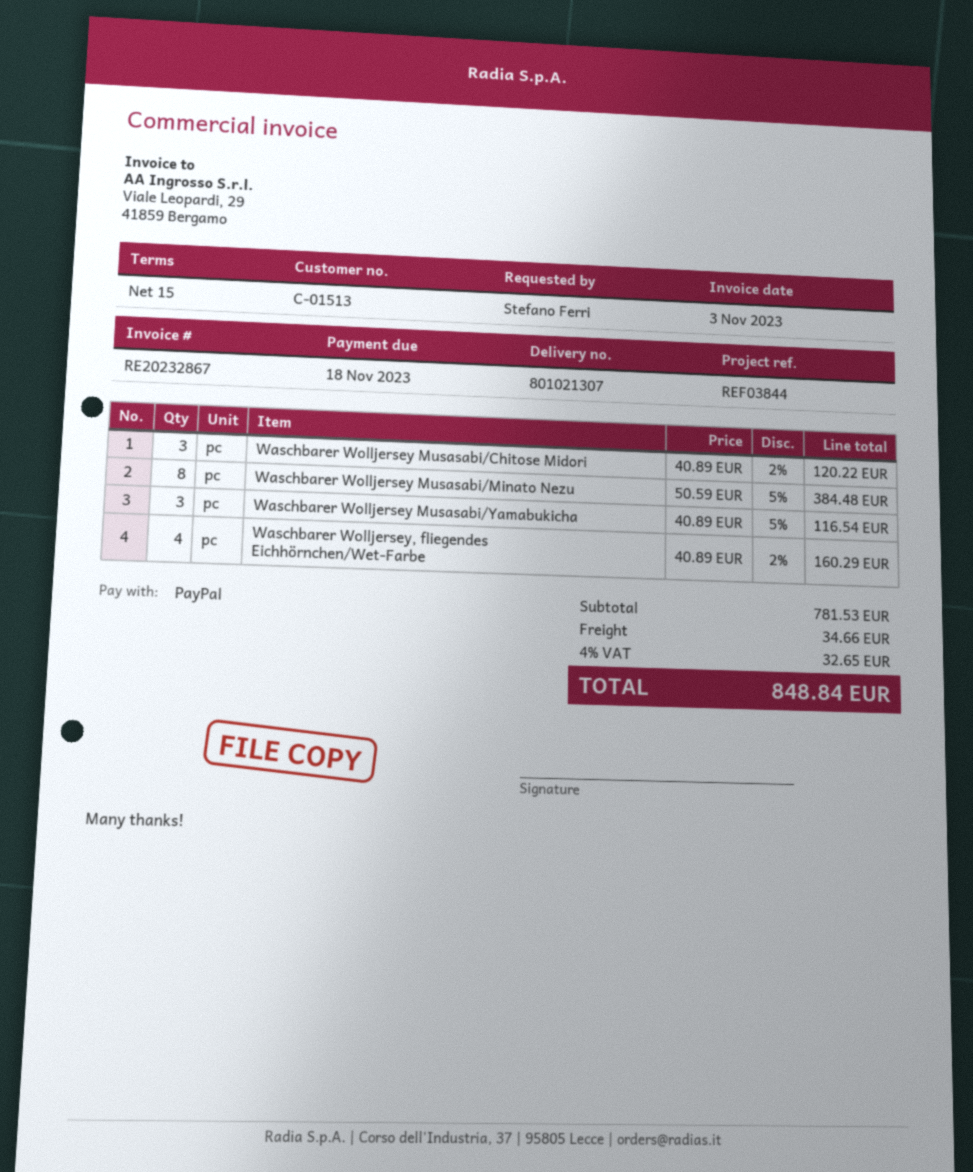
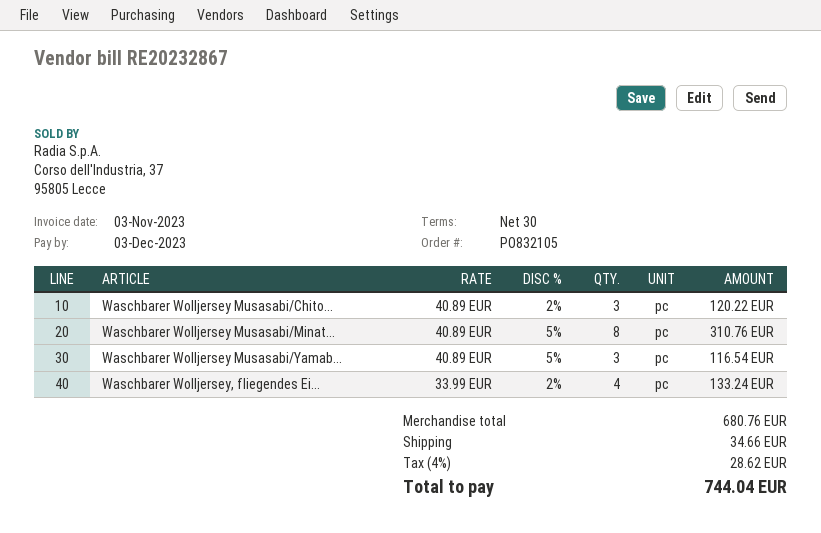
payment terms: 15 days -> 30 days
due date: 2023-11-18 -> 2023-12-03
Waschbarer Wolljersey Musasabi/Minato Nezu: 8 x 50.59 - 5% = 384.48 -> 8 x 40.89 - 5% = 310.76
Waschbarer Wolljersey, fliegendes Eichhörnchen/Wet-Farbe: 4 x 40.89 - 2% = 160.29 -> 4 x 33.99 - 2% = 133.24
subtotal: 781.53 -> 680.76
tax: 4% = 32.65 -> 4% = 28.62
total: 848.84 -> 744.04

